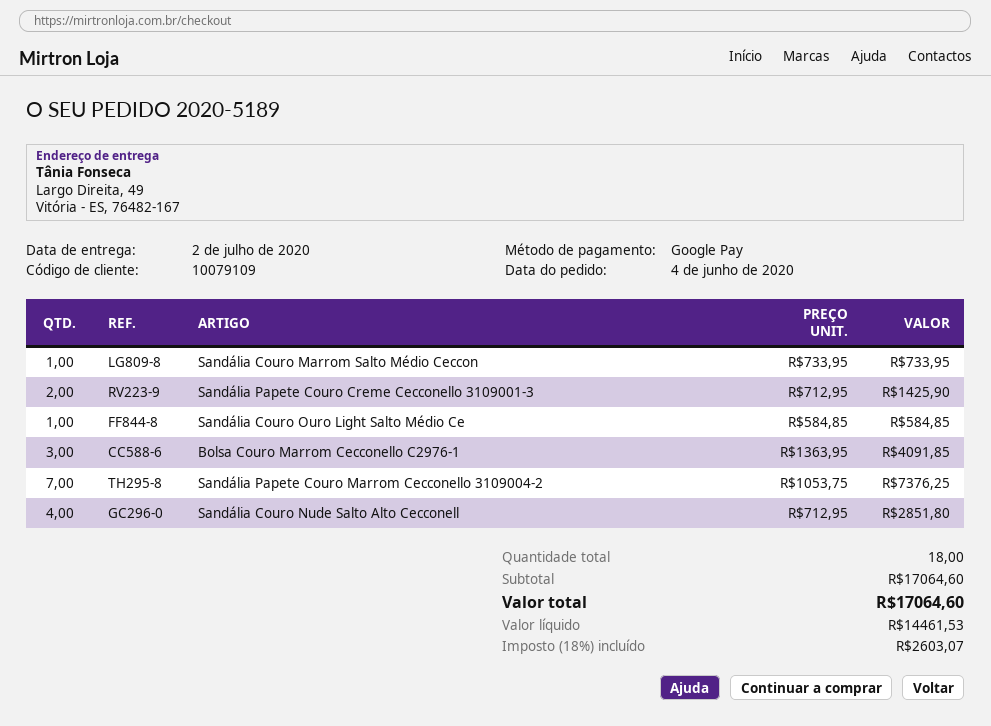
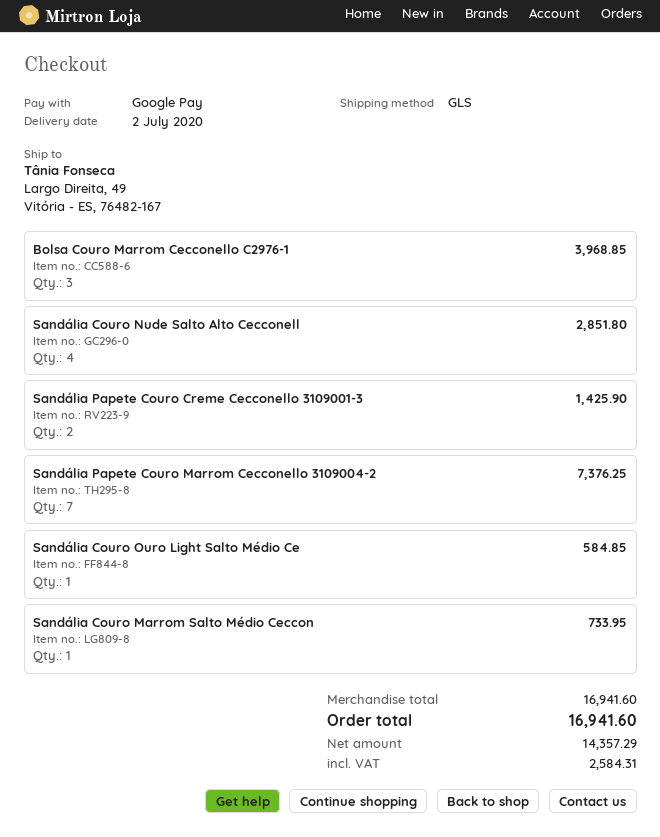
Bolsa Couro Marrom Cecconello C2976-1: 3 for 4091.85 -> 3 for 3968.85
subtotal: 17064.60 -> 16941.60
net: 14461.53 -> 14357.29
tax: 2603.07 -> 2584.31
total: 17064.60 -> 16941.60

